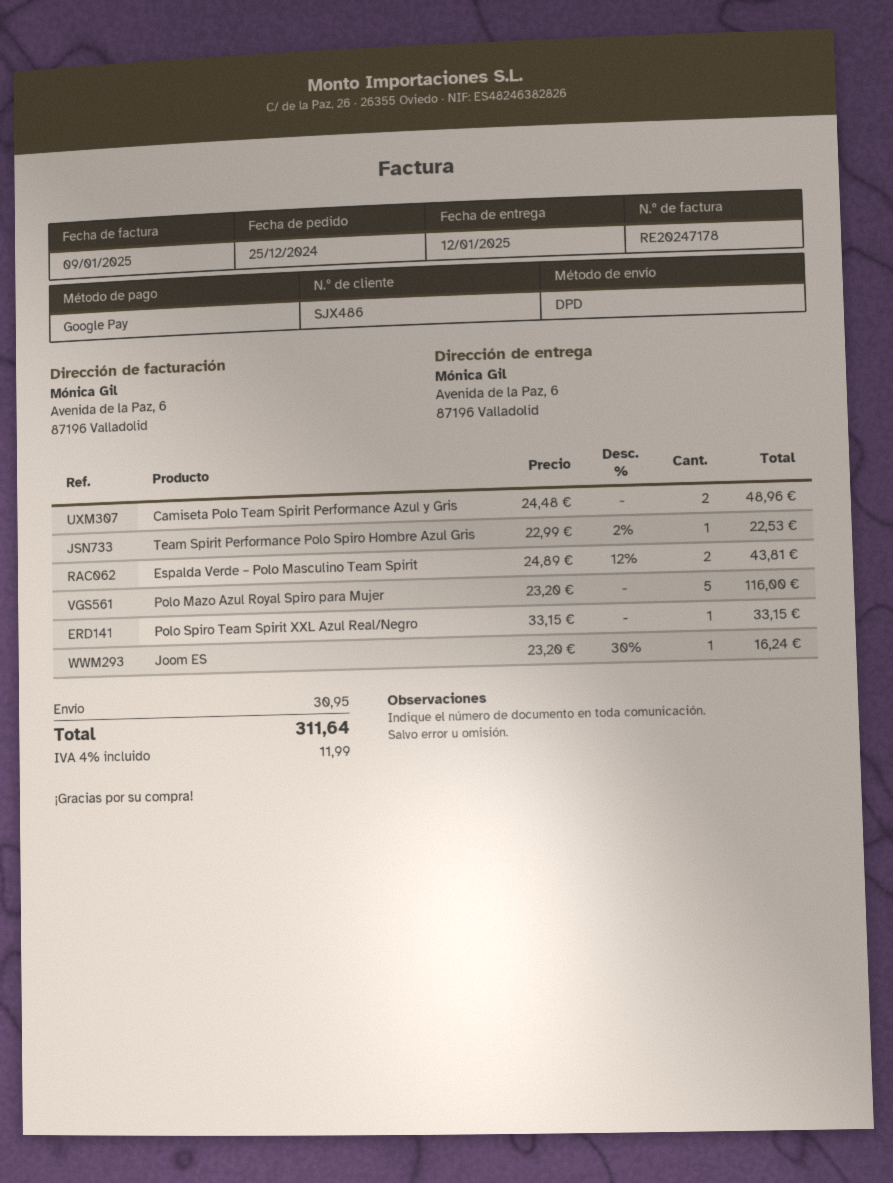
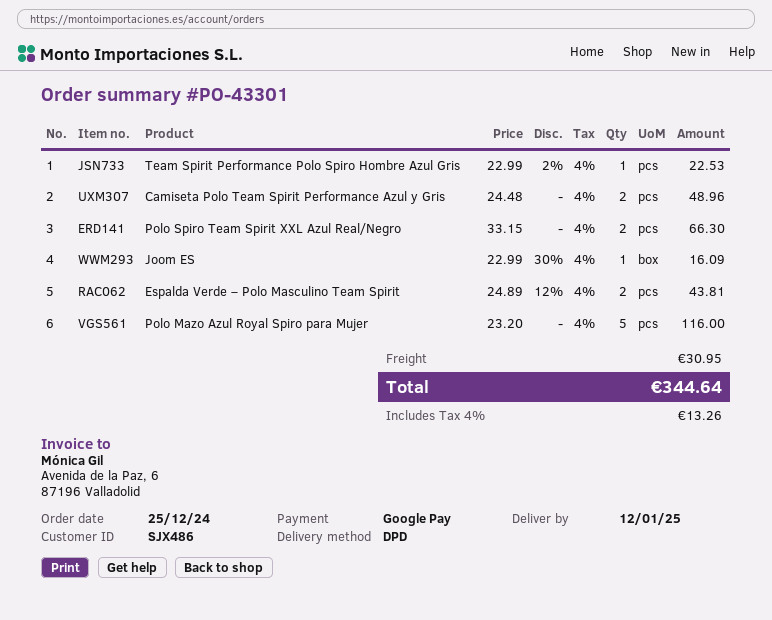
Polo Spiro Team Spirit XXL Azul Real/Negro: 1 x 33.15 = 33.15 -> 2 x 33.15 = 66.30
Joom ES: 1 x 23.20 - 30% = 16.24 -> 1 x 22.99 - 30% = 16.09
tax: 4% = 11.99 -> 4% = 13.26
total: 311.64 -> 344.64

